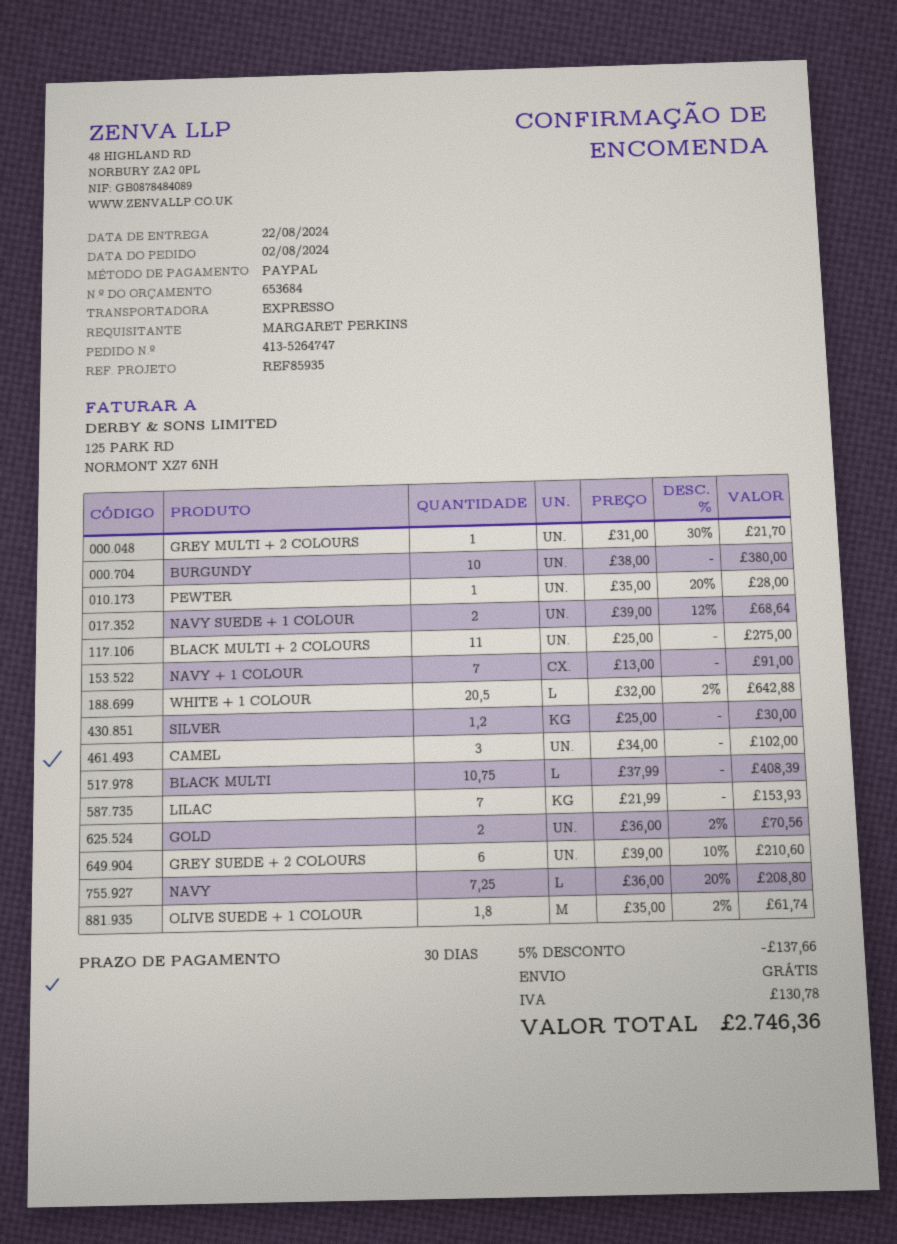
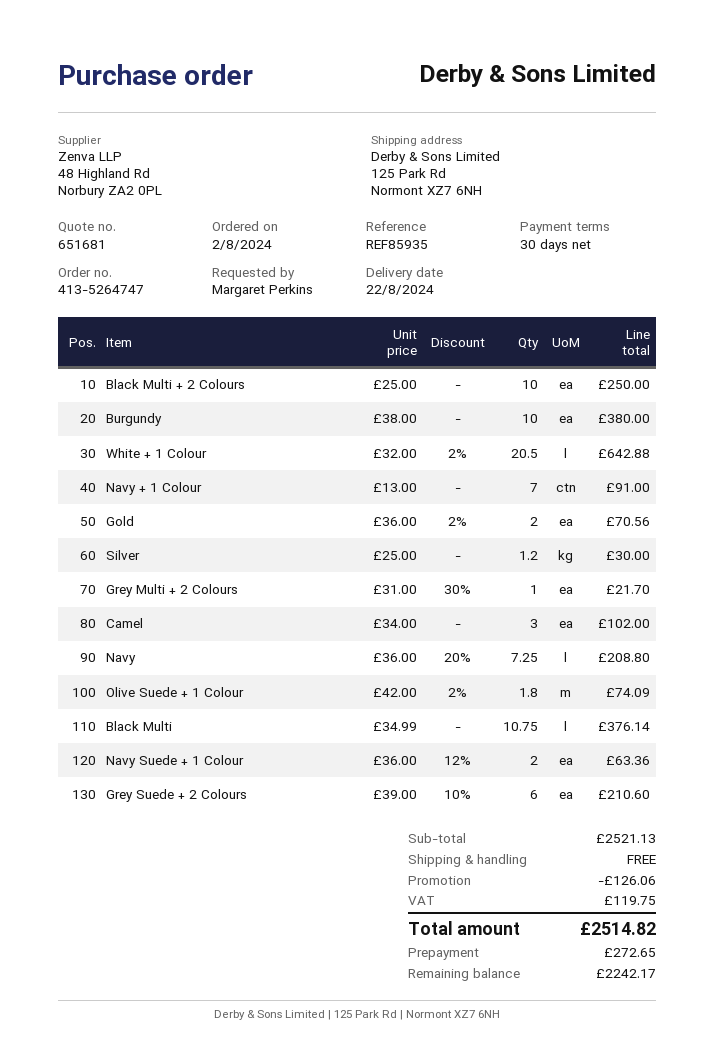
quote number: 653684 -> 651681
PEWTER: 1 x 35.00 - 20% = 28.00 -> none
NAVY SUEDE + 1 COLOUR: 2 x 39.00 - 12% = 68.64 -> 2 x 36.00 - 12% = 63.36
BLACK MULTI + 2 COLOURS: 11 x 25.00 = 275.00 -> 10 x 25.00 = 250.00
BLACK MULTI: 10.75 x 37.99 = 408.39 -> 10.75 x 34.99 = 376.14
LILAC: 7 x 21.99 = 153.93 -> none
OLIVE SUEDE + 1 COLOUR: 1.8 x 35.00 - 2% = 61.74 -> 1.8 x 42.00 - 2% = 74.09
discount: 137.66 -> 126.06
tax: 130.78 -> 119.75
total: 2746.36 -> 2514.82

